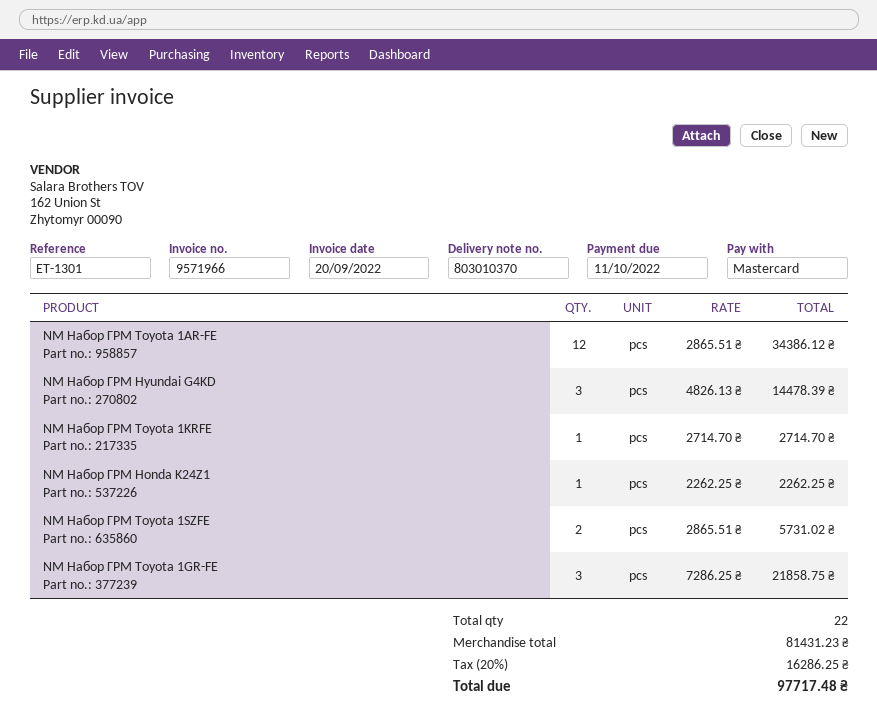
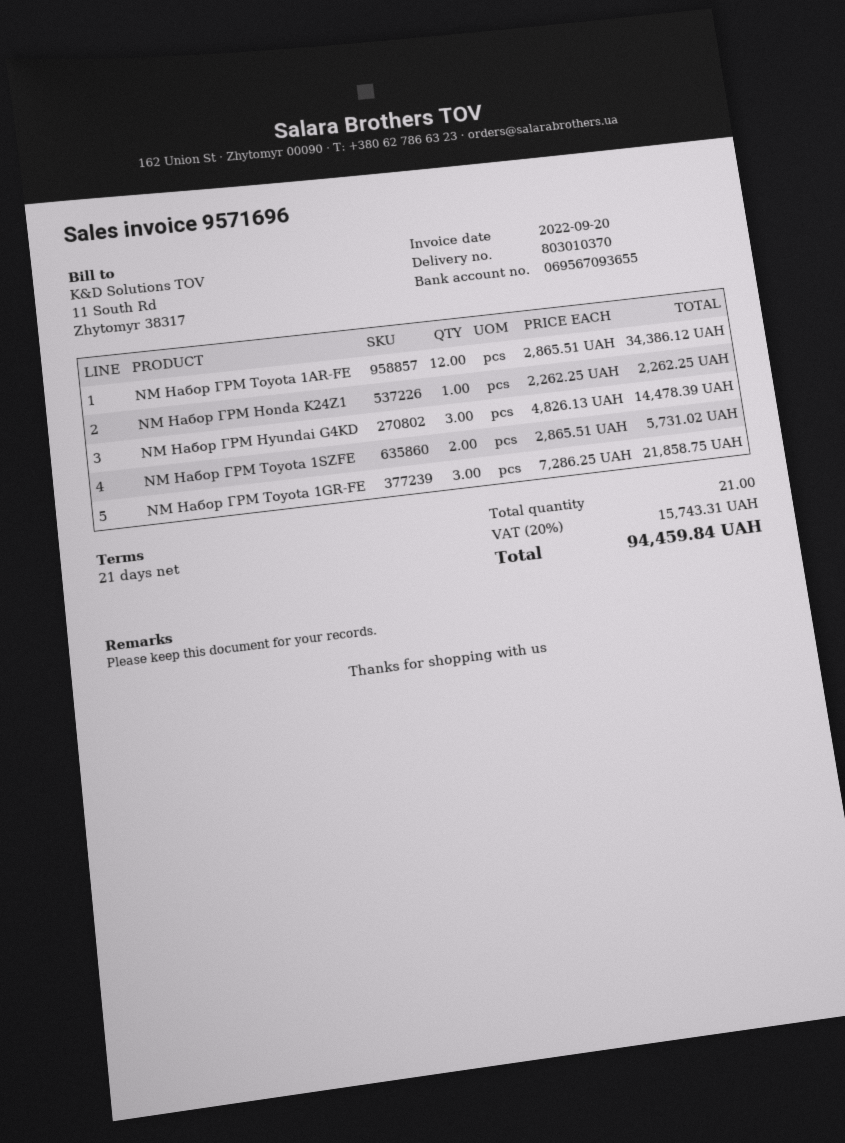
invoice number: 9571966 -> 9571696
NM Набор ГРМ Toyota 1KRFE: 1 x 2714.70 = 2714.70 -> none
total quantity: 22 -> 21
tax: 20% = 16286.25 -> 20% = 15743.31
total: 97717.48 -> 94459.84

